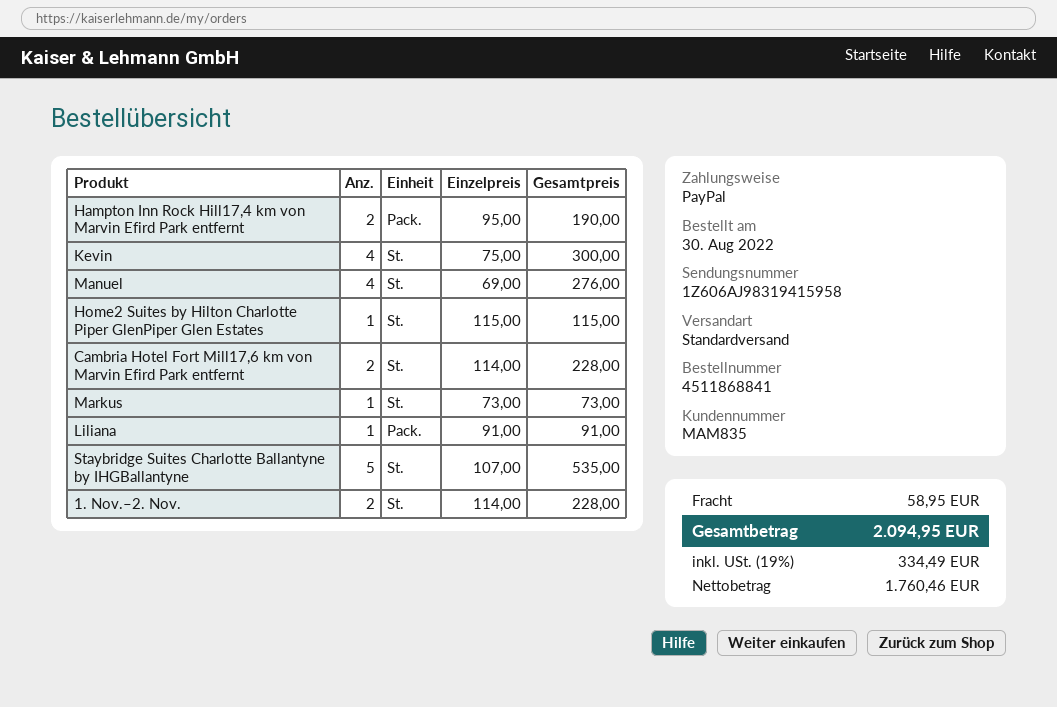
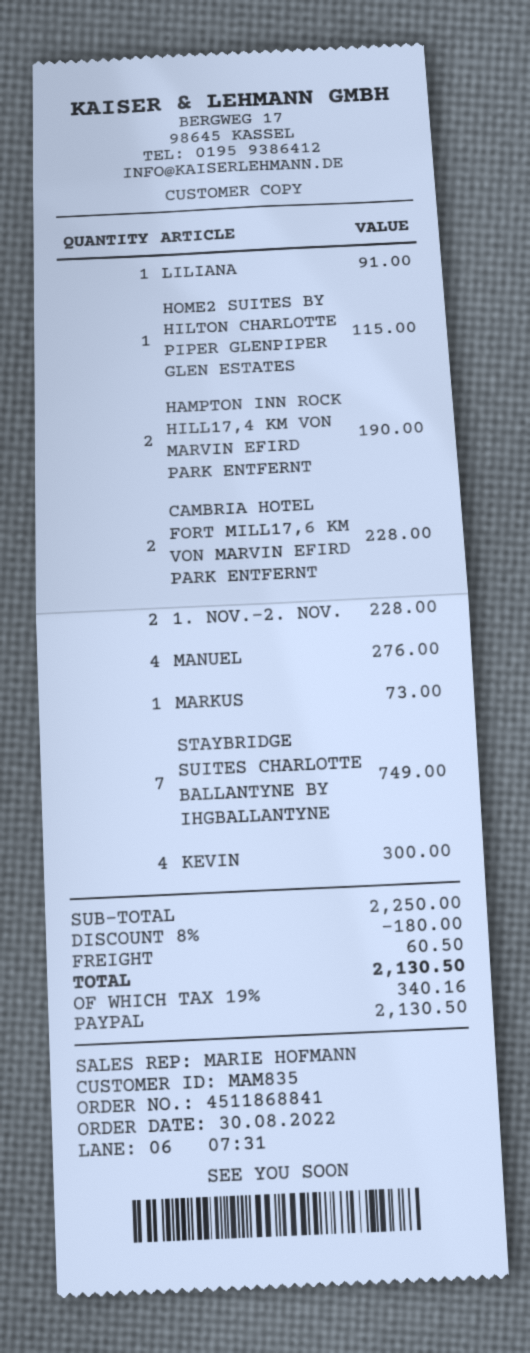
Staybridge Suites Charlotte Ballantyne by IHGBallantyne: 5 for 535.00 -> 7 for 749.00
discount: none -> 8% = 180.00
shipping: 58.95 -> 60.50
tax: 19% = 334.49 -> 19% = 340.16
total: 2094.95 -> 2130.50

